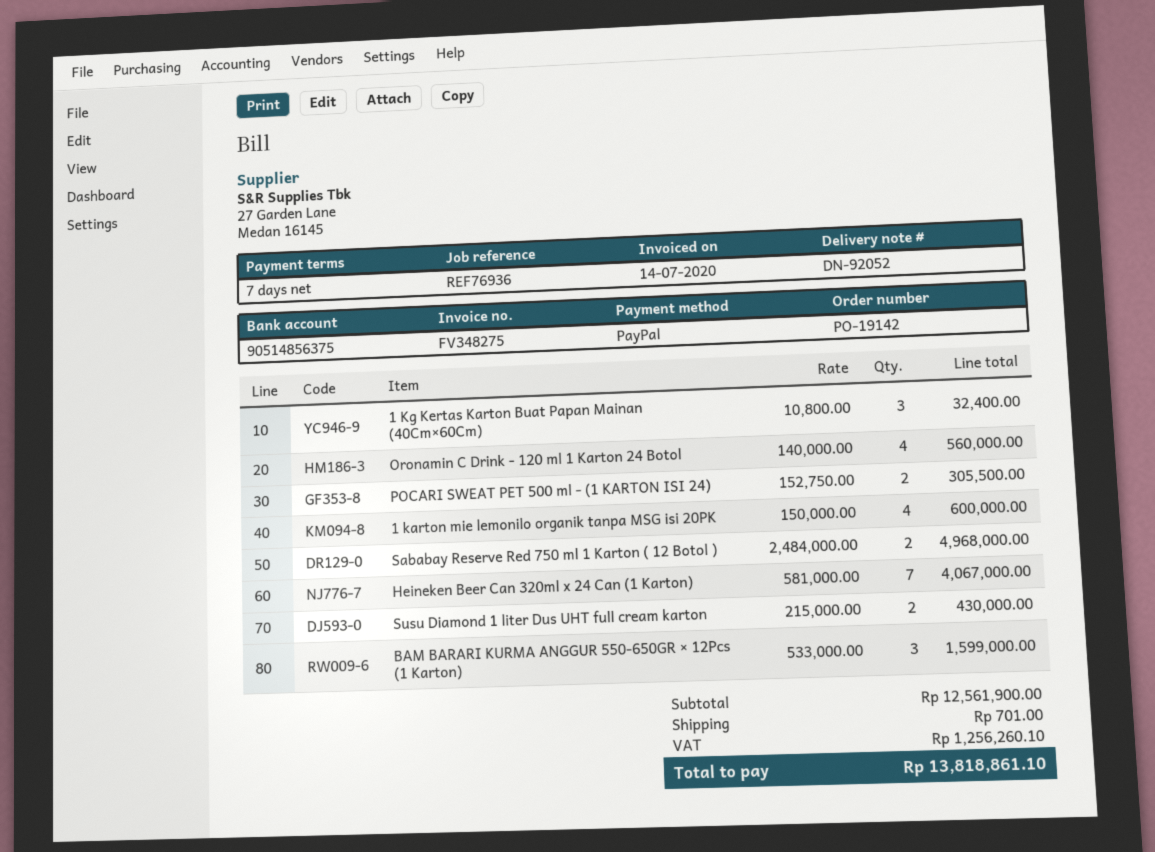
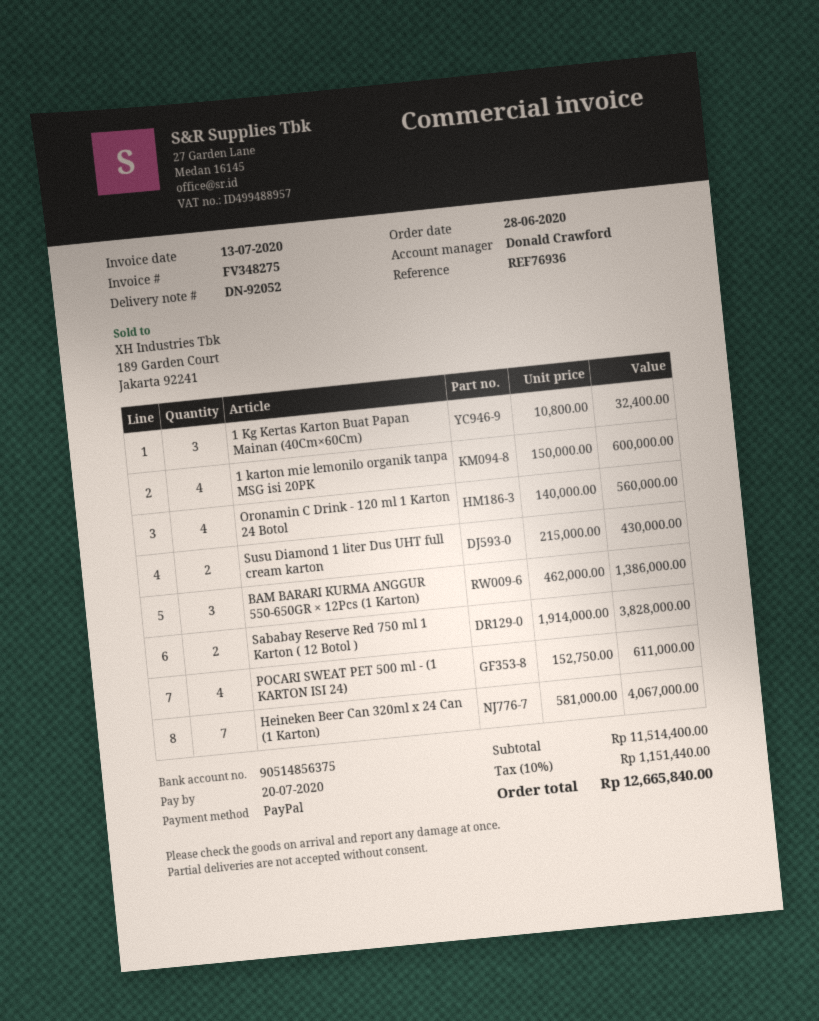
invoice date: 2020-07-14 -> 2020-07-13
POCARI SWEAT PET 500 ml - (1 KARTON ISI 24): 2 x 152750.00 = 305500.00 -> 4 x 152750.00 = 611000.00
Sababay Reserve Red 750 ml 1 Karton ( 12 Botol ): 2 x 2484000.00 = 4968000.00 -> 2 x 1914000.00 = 3828000.00
BAM BARARI KURMA ANGGUR 550-650GR × 12Pcs (1 Karton): 3 x 533000.00 = 1599000.00 -> 3 x 462000.00 = 1386000.00
subtotal: 12561900.00 -> 11514400.00
shipping: 701.00 -> none
tax: 1256260.10 -> 1151440.00
total: 13818861.10 -> 12665840.00

